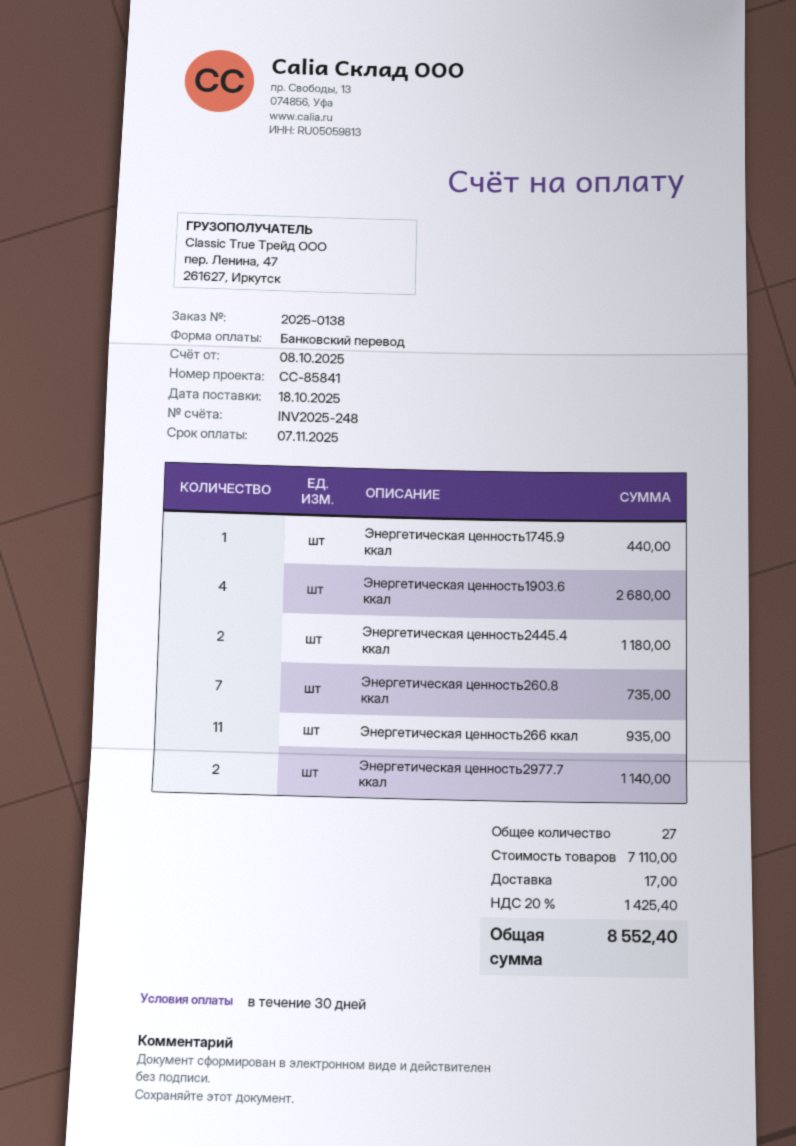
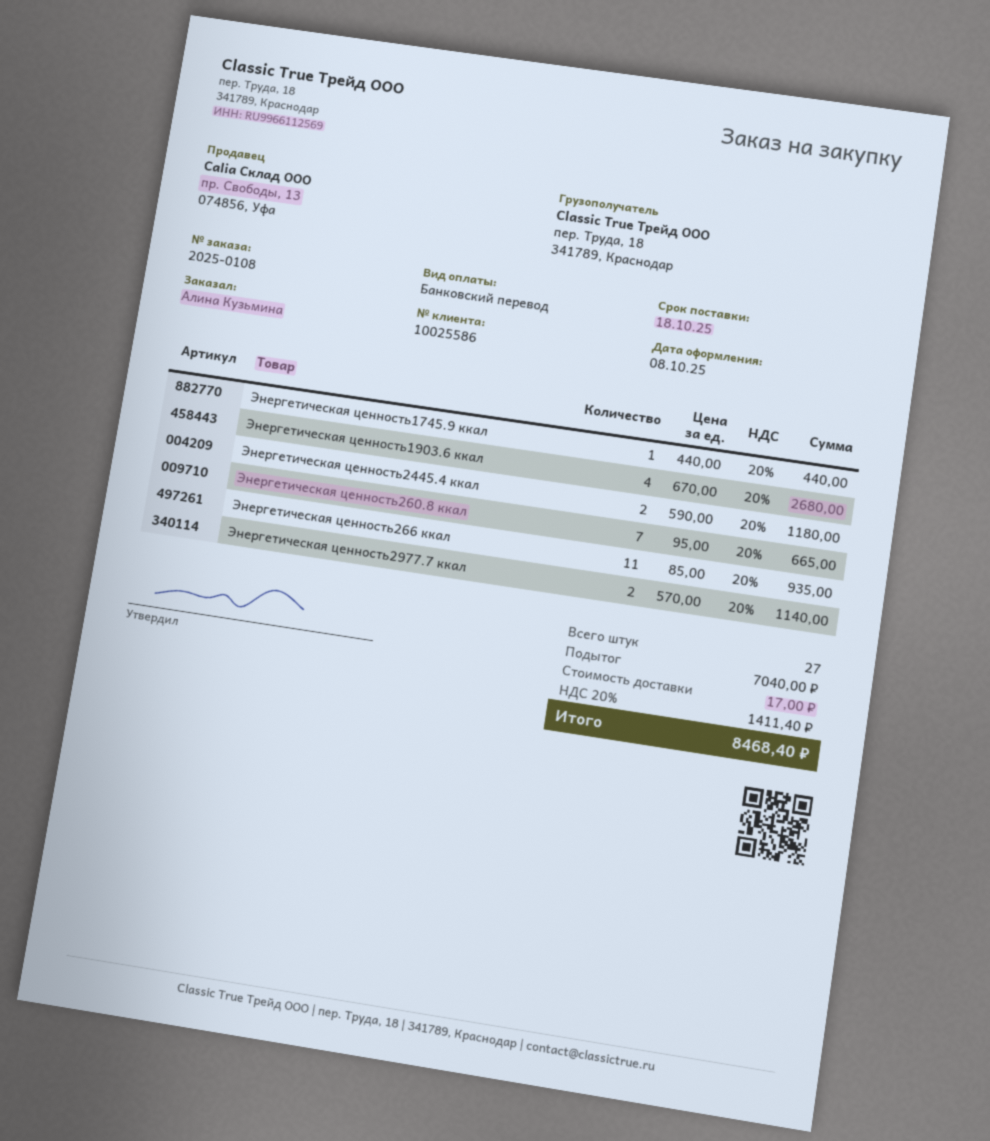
order number: 2025-0138 -> 2025-0108
ship to: пер. Ленина, 47, 261627, Иркутск -> пер. Труда, 18, 341789, Краснодар
Энергетическая ценность260.8 ккал: 7 for 735.00 -> 7 for 665.00
subtotal: 7110.00 -> 7040.00
tax: 20% = 1425.40 -> 20% = 1411.40
total: 8552.40 -> 8468.40

